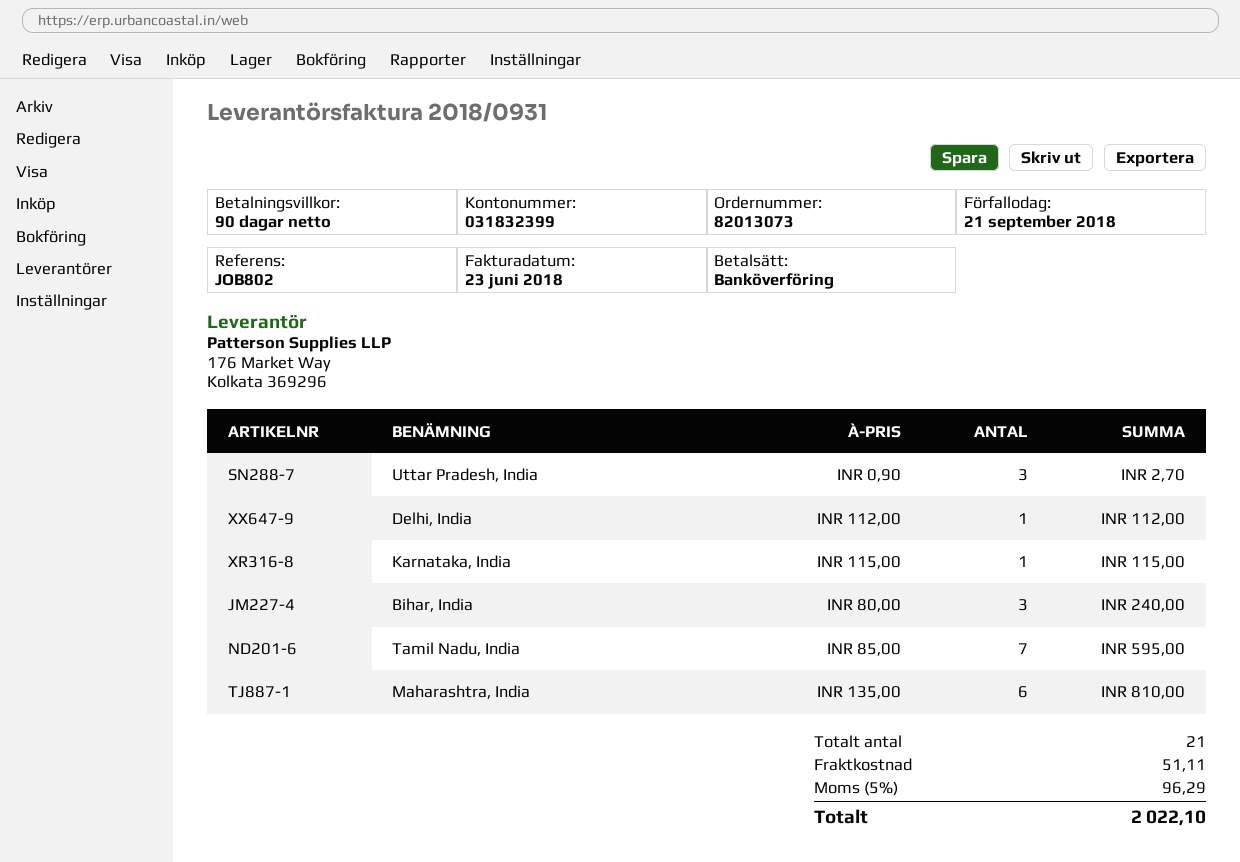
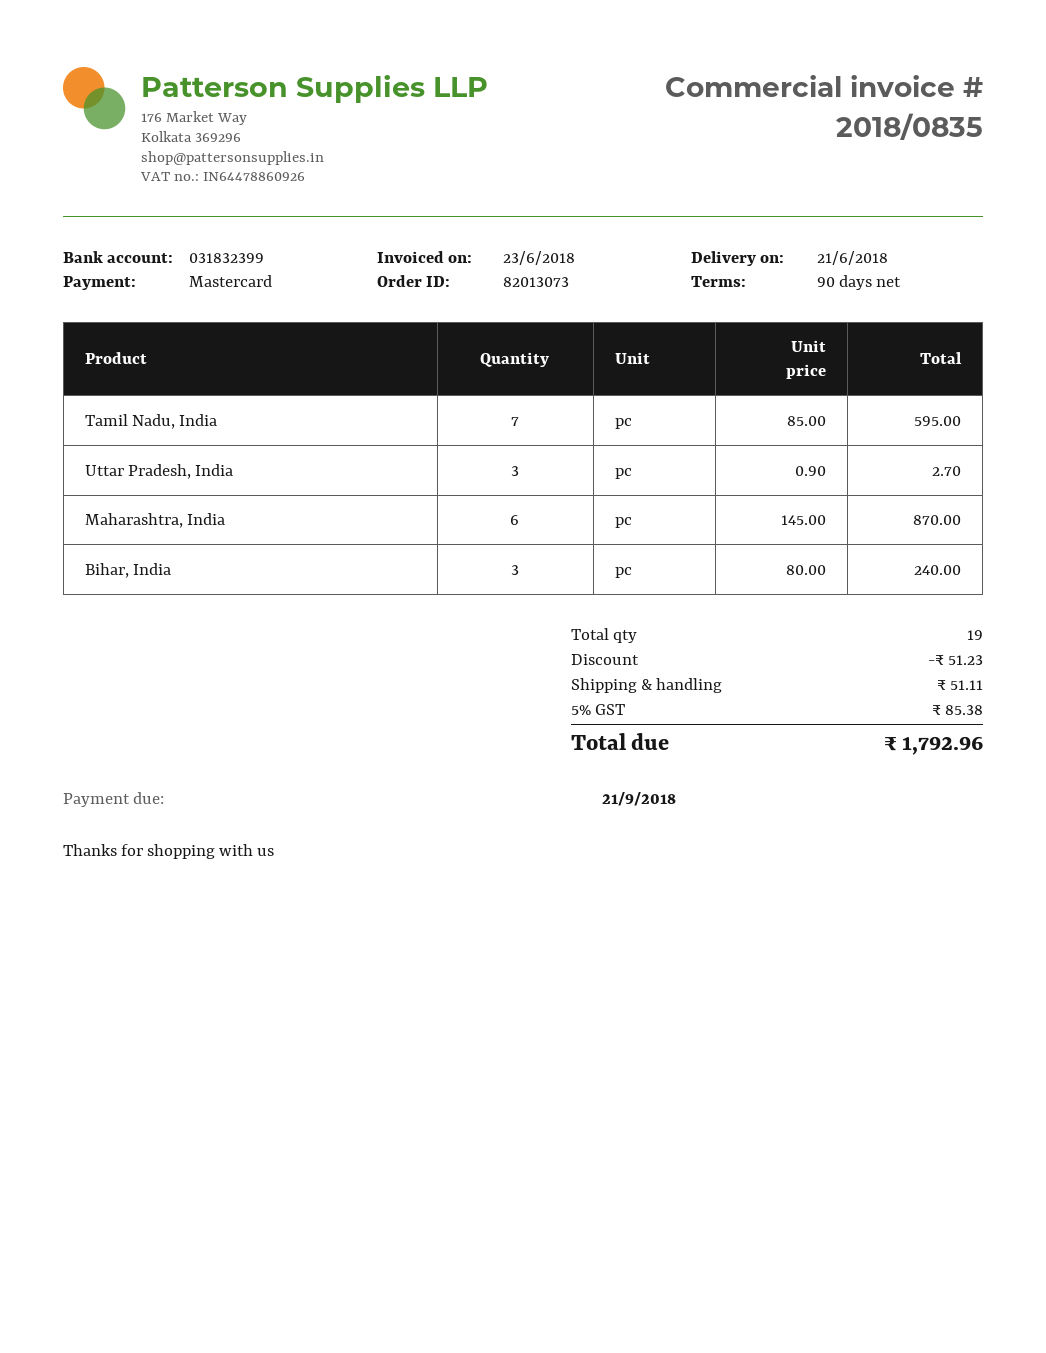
invoice number: 2018/0931 -> 2018/0835
payment method: bank transfer -> Mastercard
Delhi, India: 1 x 112.00 = 112.00 -> none
Karnataka, India: 1 x 115.00 = 115.00 -> none
Maharashtra, India: 6 x 135.00 = 810.00 -> 6 x 145.00 = 870.00
total quantity: 21 -> 19
discount: none -> 51.23
tax: 5% = 96.29 -> 5% = 85.38
total: 2022.10 -> 1792.96

